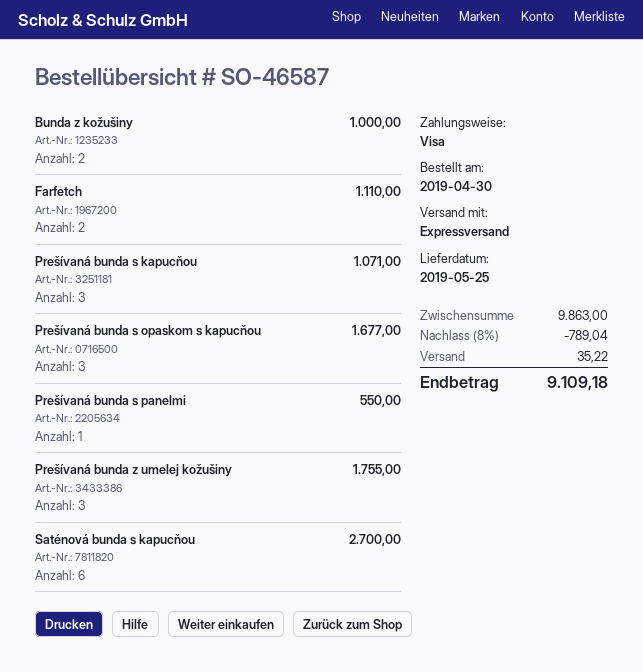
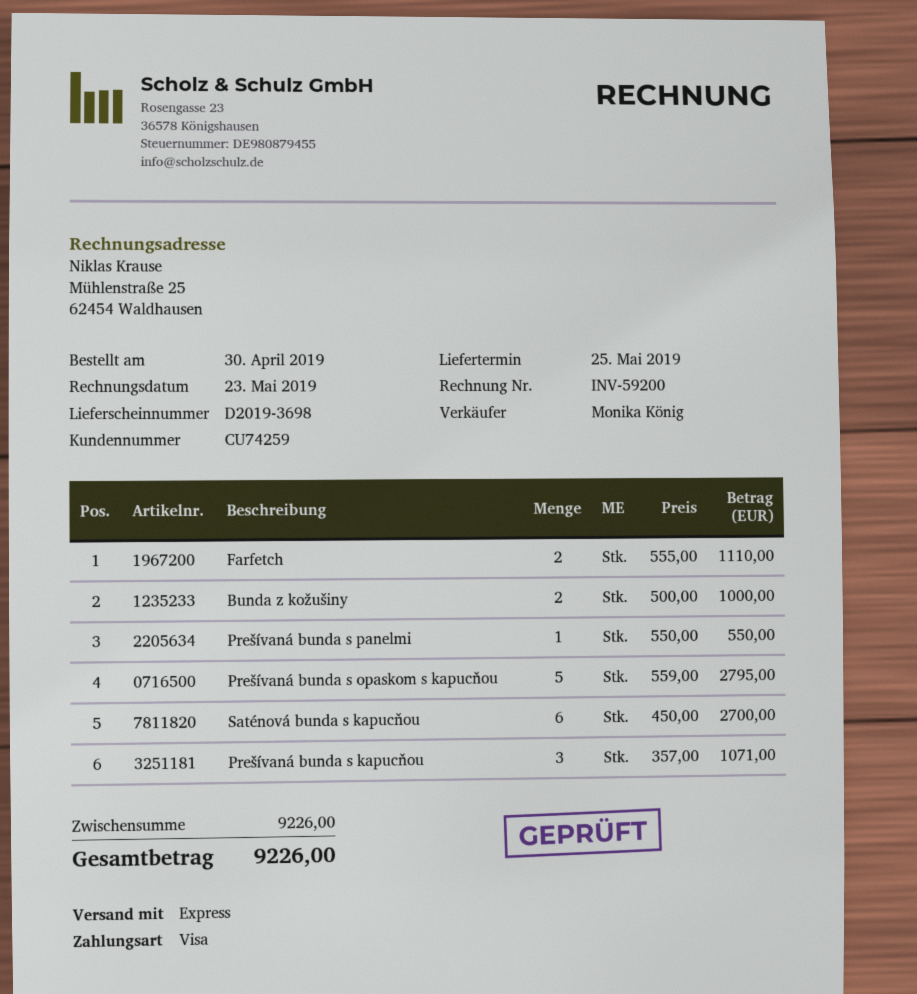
Prešívaná bunda s opaskom s kapucňou: 3 for 1677.00 -> 5 for 2795.00
Prešívaná bunda z umelej kožušiny: 3 for 1755.00 -> none
subtotal: 9863.00 -> 9226.00
discount: 8% = 789.04 -> none
shipping: 35.22 -> none
total: 9109.18 -> 9226.00

